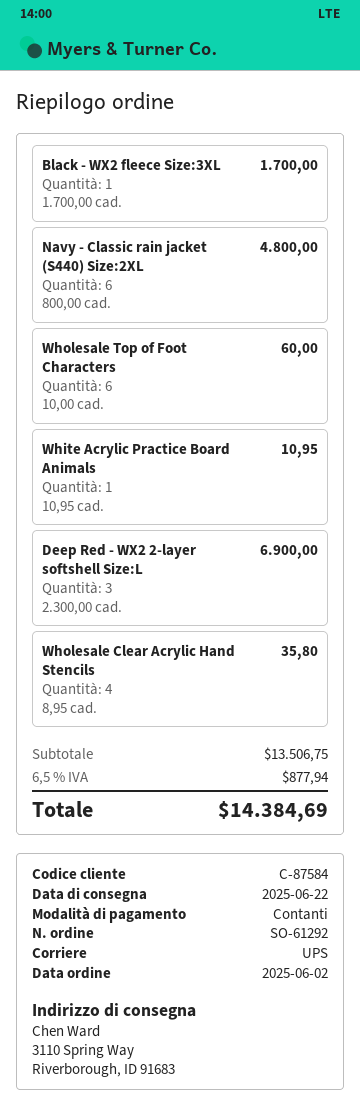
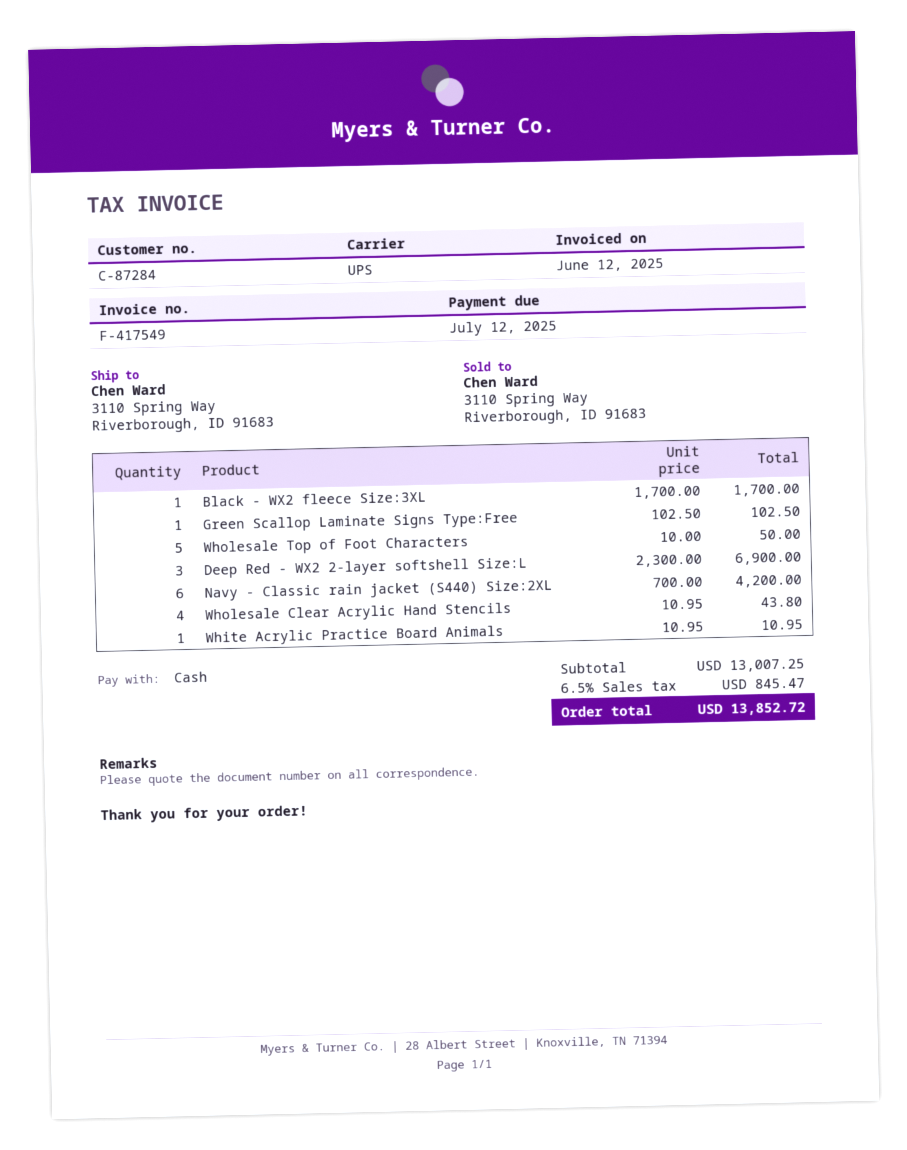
customer number: C-87584 -> C-87284
Navy - Classic rain jacket (S440) Size:2XL: 6 x 800.00 = 4800.00 -> 6 x 700.00 = 4200.00
Wholesale Top of Foot Characters: 6 x 10.00 = 60.00 -> 5 x 10.00 = 50.00
Wholesale Clear Acrylic Hand Stencils: 4 x 8.95 = 35.80 -> 4 x 10.95 = 43.80
Green Scallop Laminate Signs Type:Free: none -> 1 x 102.50 = 102.50
subtotal: 13506.75 -> 13007.25
tax: 6.5% = 877.94 -> 6.5% = 845.47
total: 14384.69 -> 13852.72

